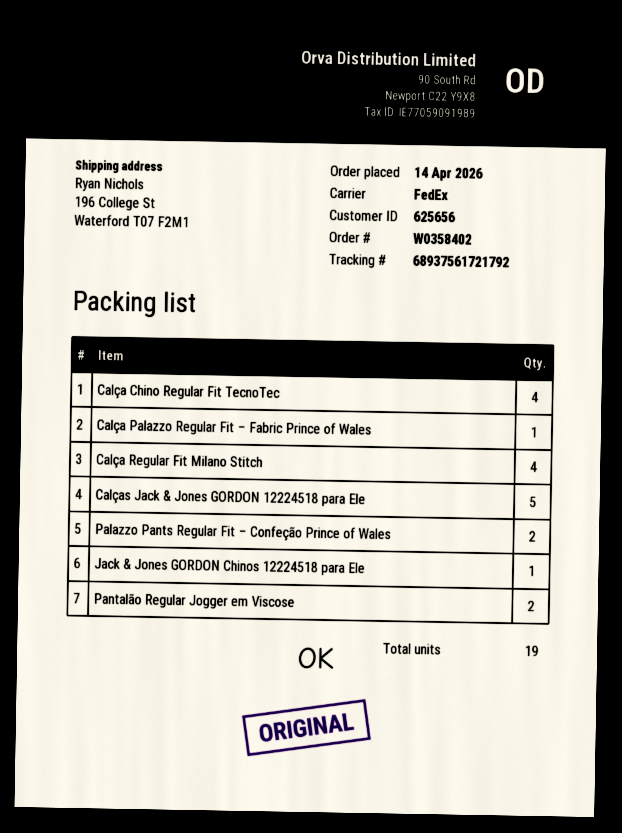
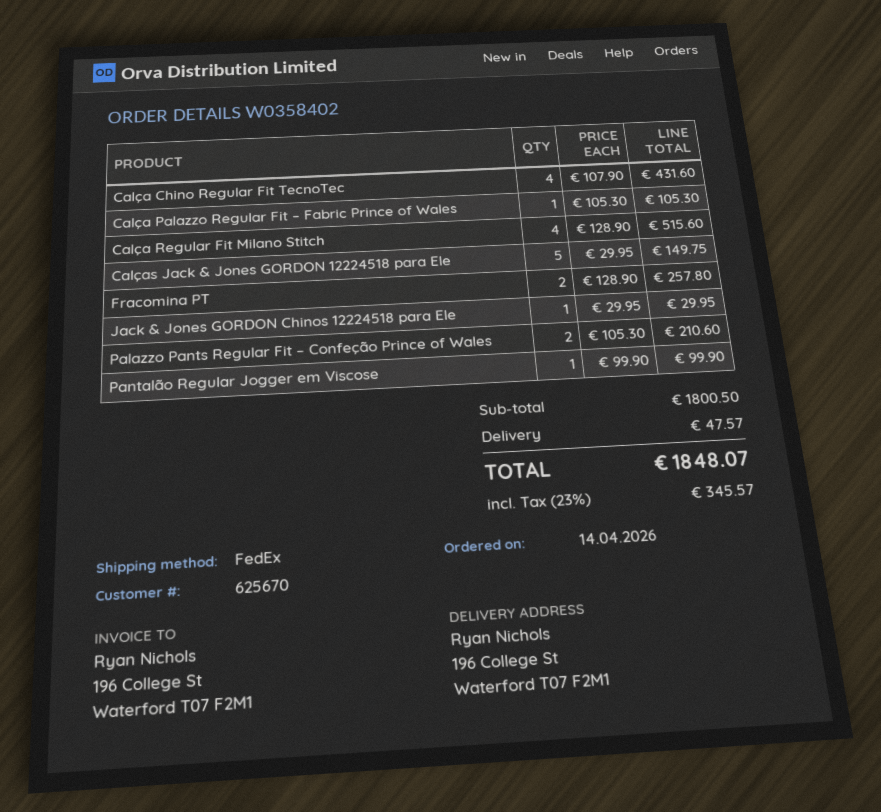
customer number: 625656 -> 625670
Pantalão Regular Jogger em Viscose: 2 -> 1
Fracomina PT: none -> 2

